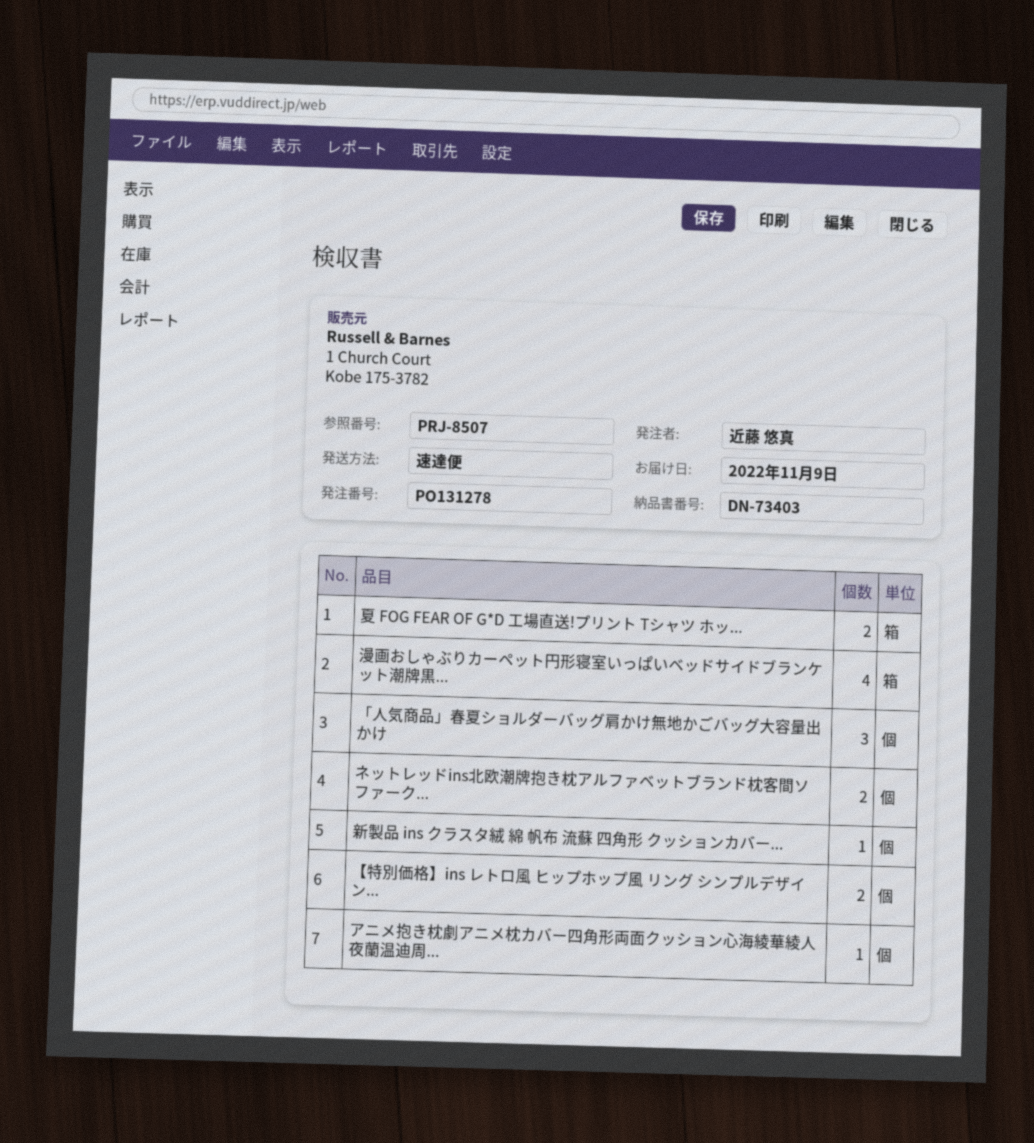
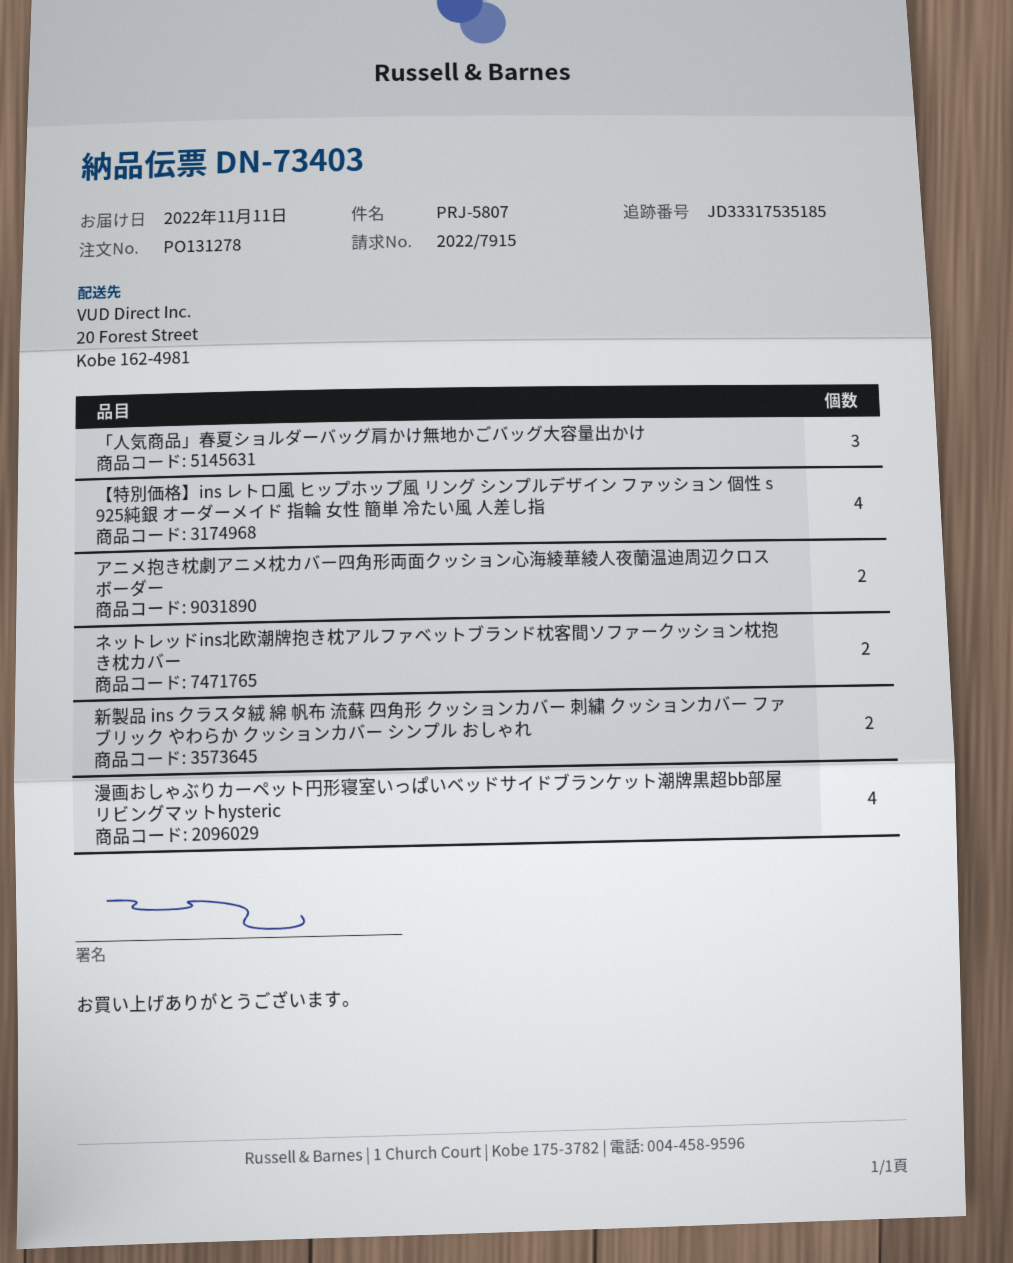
delivery date: 2022-11-09 -> 2022-11-11
reference: PRJ-8507 -> PRJ-5807
夏 FOG FEAR OF G*D 工場直送!プリント Tシャツ ホッ...: 2 -> none
新製品 ins クラスタ絨 綿 帆布 流蘇 四角形 クッションカバー...: 1 -> 2
【特別価格】ins レトロ風 ヒップホップ風 リング シンプルデザイン...: 2 -> 4
アニメ抱き枕劇アニメ枕カバー四角形両面クッション心海綾華綾人夜蘭温迪周...: 1 -> 2

